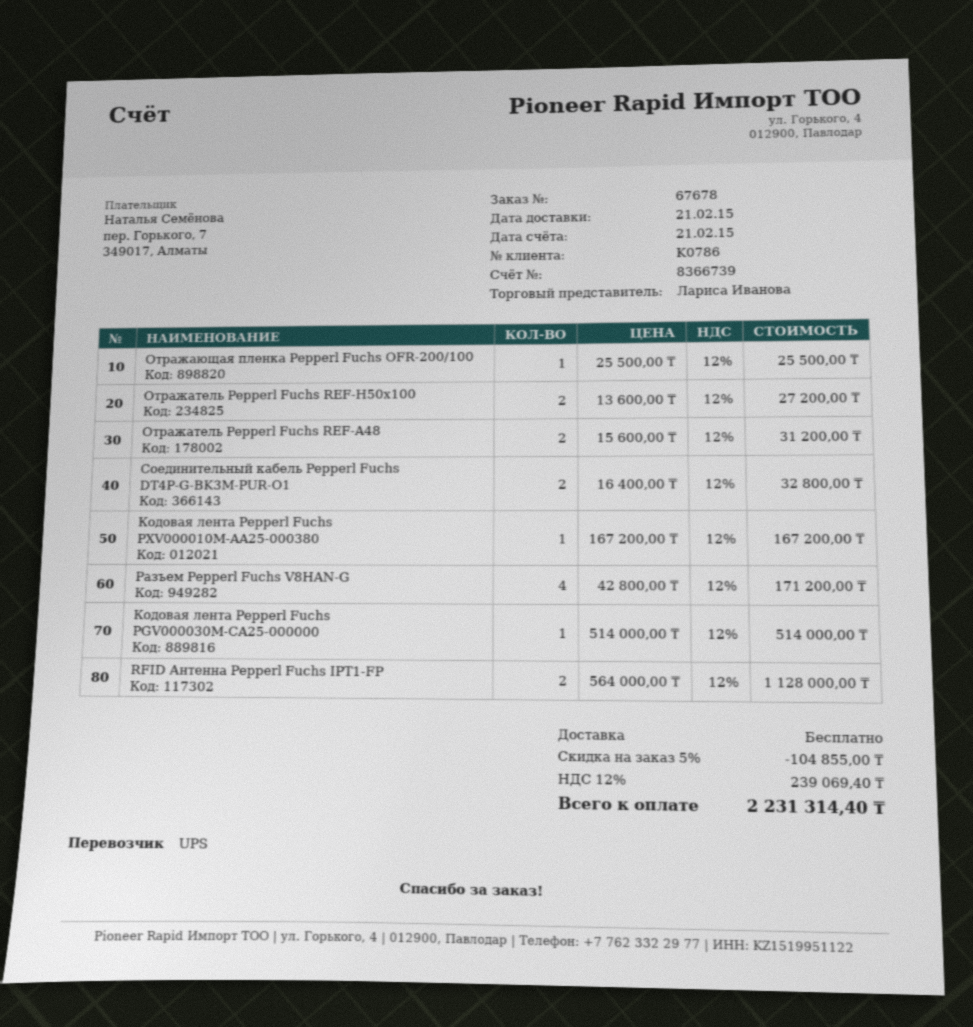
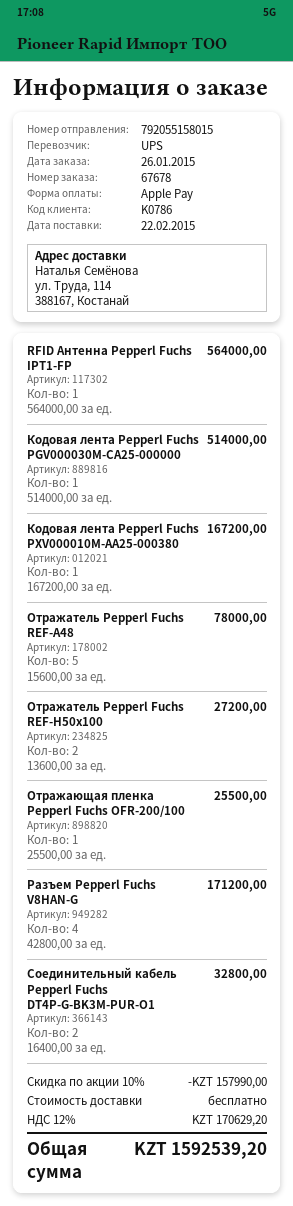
delivery date: 2015-02-21 -> 2015-02-22
Отражатель Pepperl Fuchs REF-A48: 2 x 15600.00 = 31200.00 -> 5 x 15600.00 = 78000.00
RFID Антенна Pepperl Fuchs IPT1-FP: 2 x 564000.00 = 1128000.00 -> 1 x 564000.00 = 564000.00
discount: 5% = 104855.00 -> 10% = 157990.00
tax: 12% = 239069.40 -> 12% = 170629.20
total: 2231314.40 -> 1592539.20

